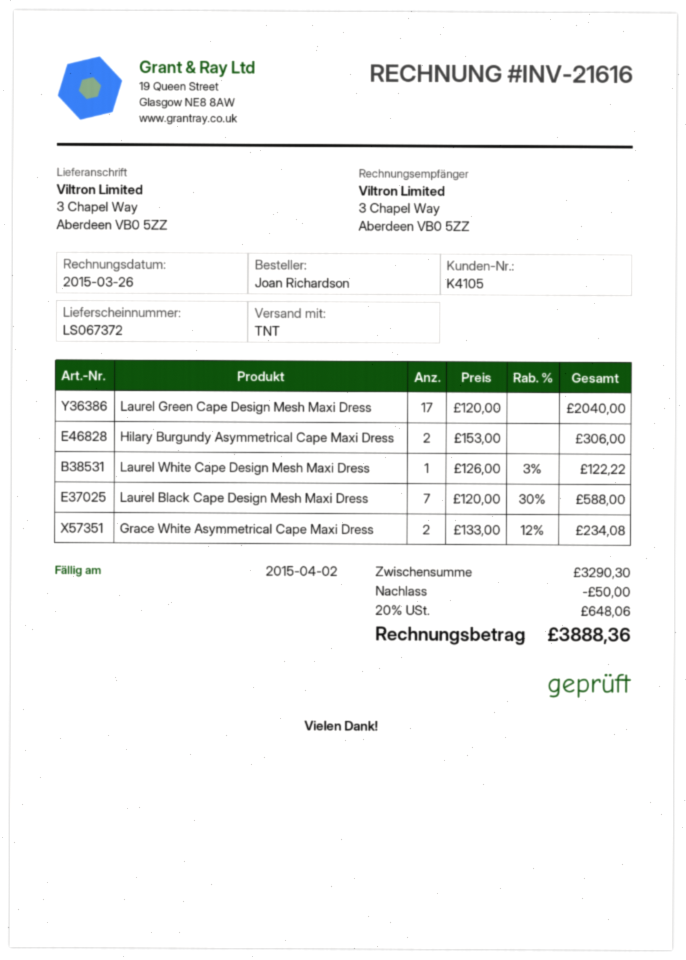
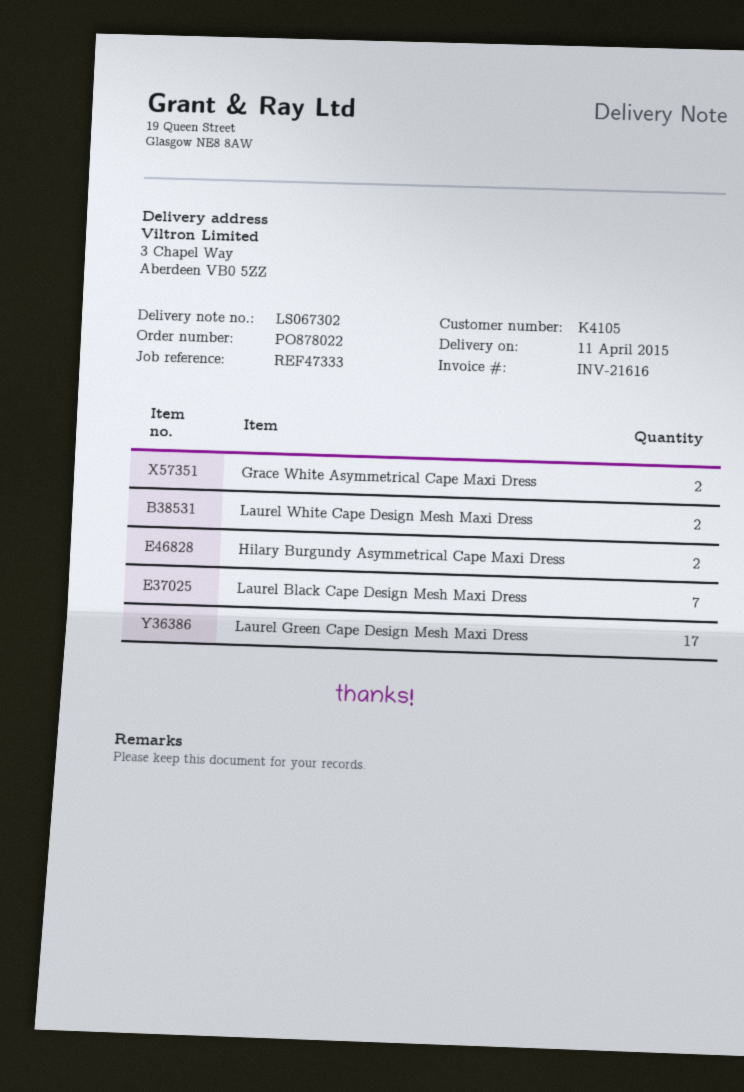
delivery note number: LS067372 -> LS067302
Laurel White Cape Design Mesh Maxi Dress: 1 -> 2

